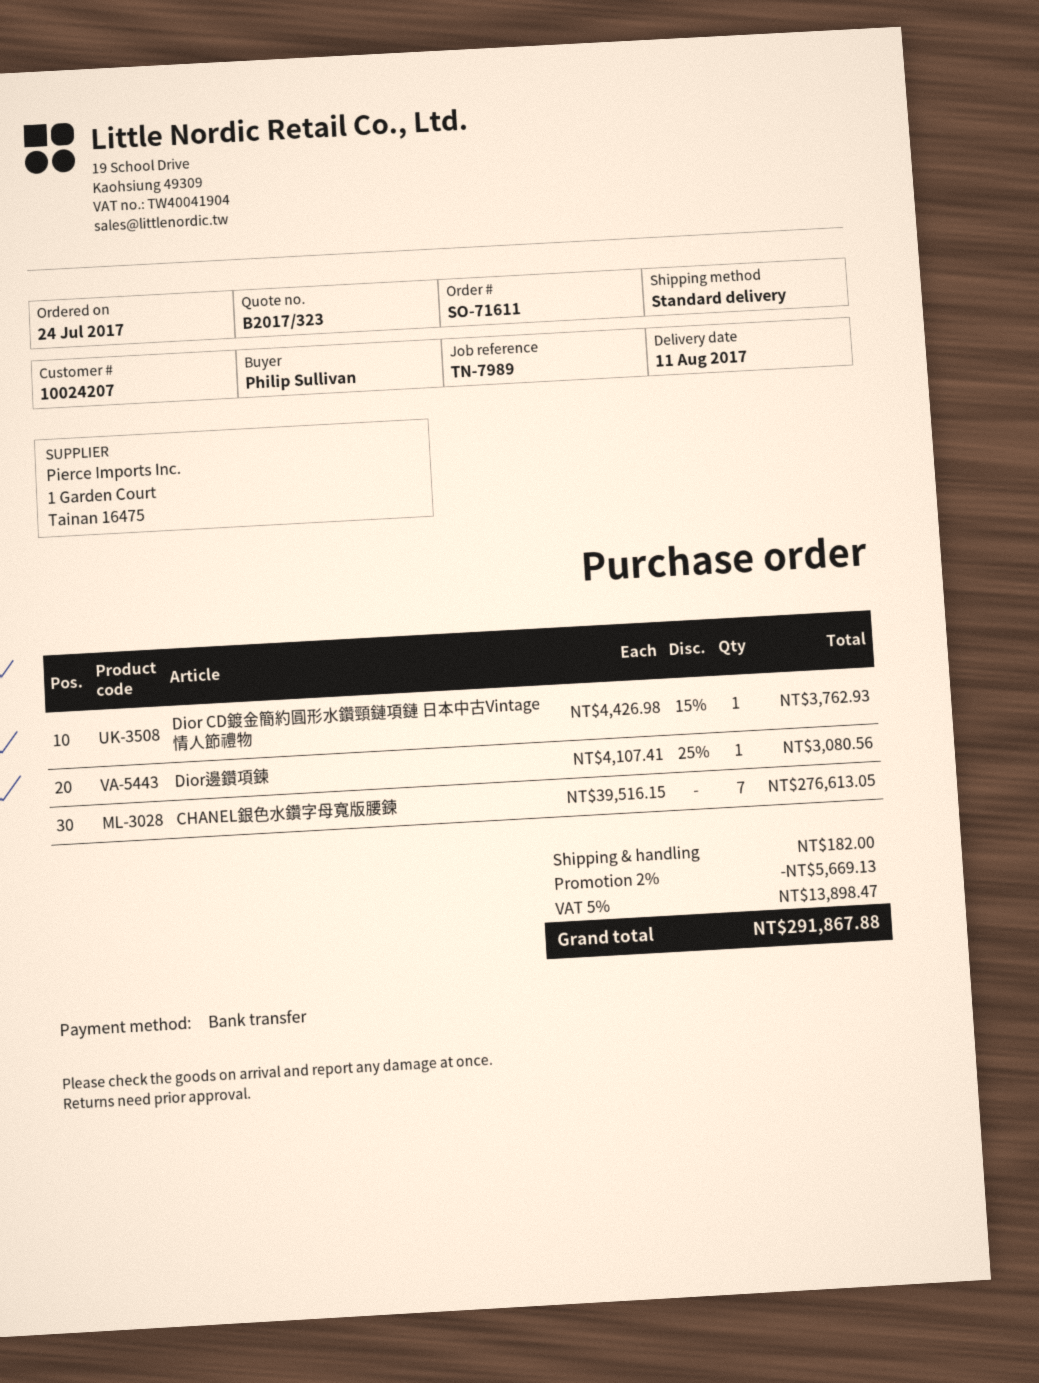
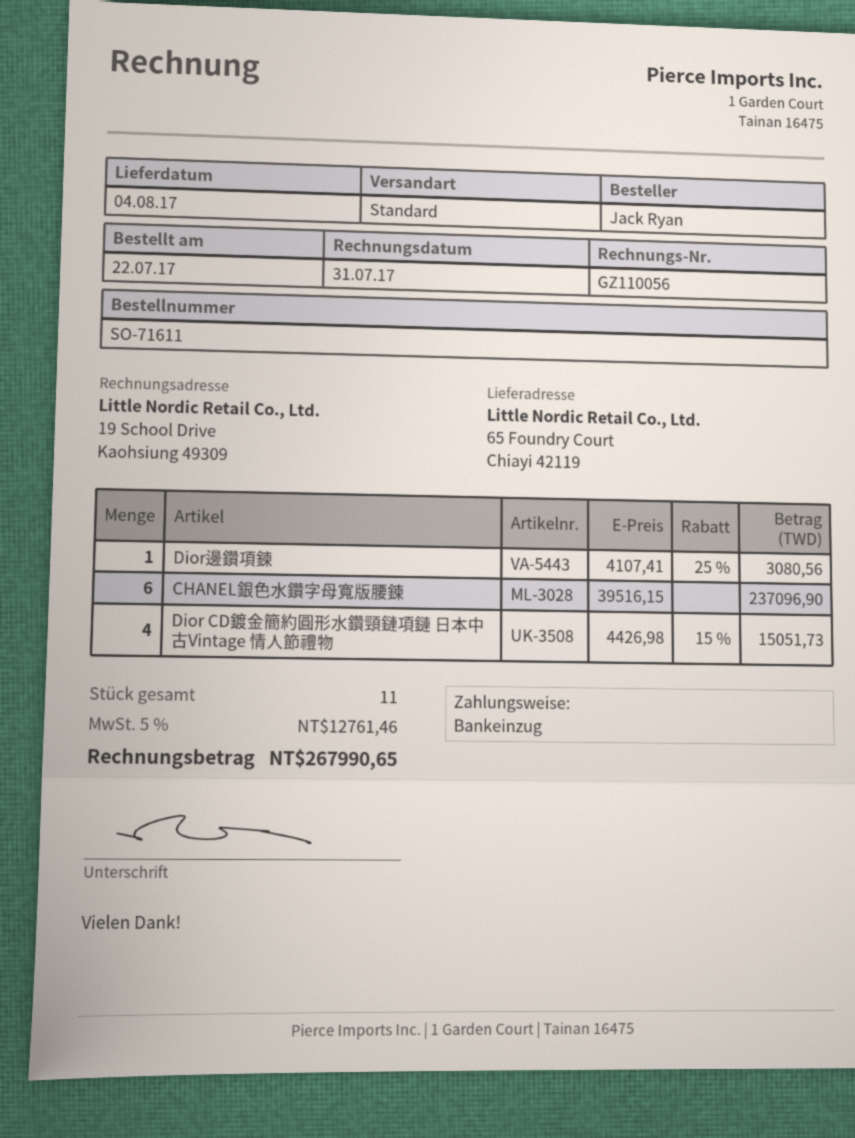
order date: 2017-07-24 -> 2017-07-22
delivery date: 2017-08-11 -> 2017-08-04
ordered by: Philip Sullivan -> Jack Ryan
payment method: bank transfer -> direct debit
Dior CD鍍金簡約圓形水鑽頸鏈項鏈 日本中古Vintage 情人節禮物: 1 x 4426.98 - 15% = 3762.93 -> 4 x 4426.98 - 15% = 15051.73
CHANEL銀色水鑽字母寬版腰鍊: 7 x 39516.15 = 276613.05 -> 6 x 39516.15 = 237096.90
discount: 2% = 5669.13 -> none
shipping: 182.00 -> none
tax: 5% = 13898.47 -> 5% = 12761.46
total: 291867.88 -> 267990.65

